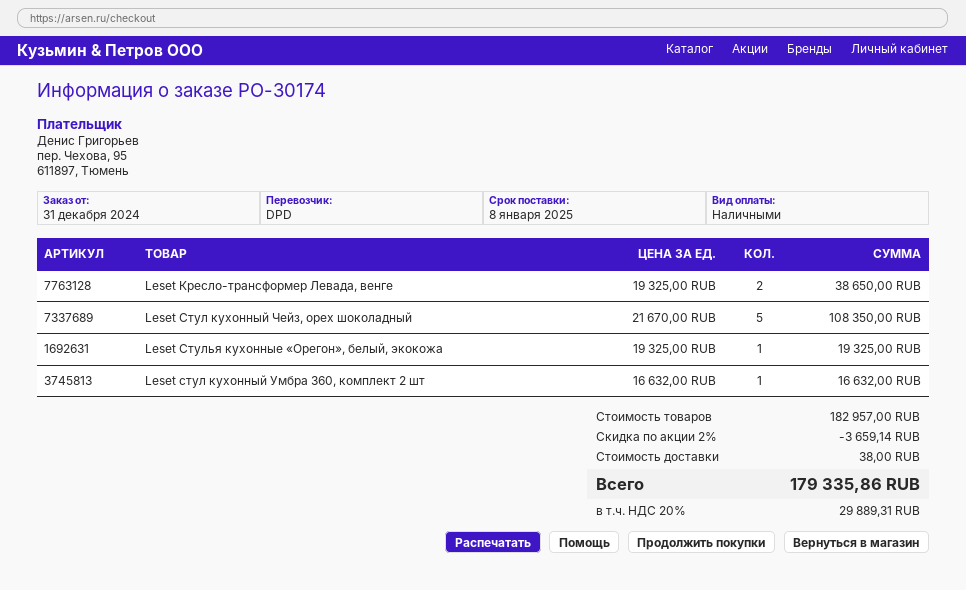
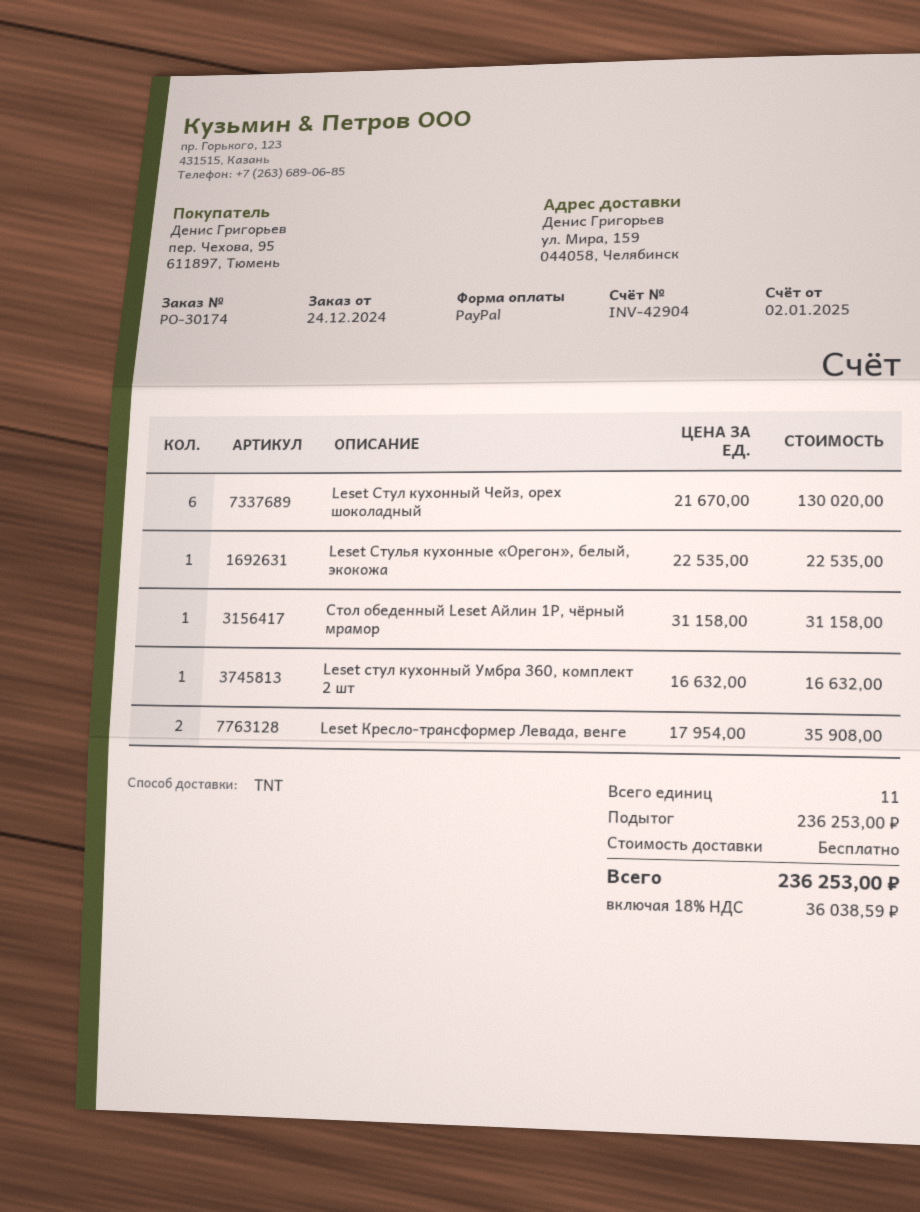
order date: 2024-12-31 -> 2024-12-24
payment method: cash -> PayPal
shipping method: DPD -> TNT
Leset Кресло-трансформер Левада, венге: 2 x 19325.00 = 38650.00 -> 2 x 17954.00 = 35908.00
Leset Стул кухонный Чейз, орех шоколадный: 5 x 21670.00 = 108350.00 -> 6 x 21670.00 = 130020.00
Leset Стулья кухонные «Орегон», белый, экокожа: 1 x 19325.00 = 19325.00 -> 1 x 22535.00 = 22535.00
Стол обеденный Leset Айлин 1Р, чёрный мрамор: none -> 1 x 31158.00 = 31158.00
subtotal: 182957.00 -> 236253.00
discount: 2% = 3659.14 -> none
shipping: 38.00 -> 0.00
tax: 20% = 29889.31 -> 18% = 36038.59
total: 179335.86 -> 236253.00

